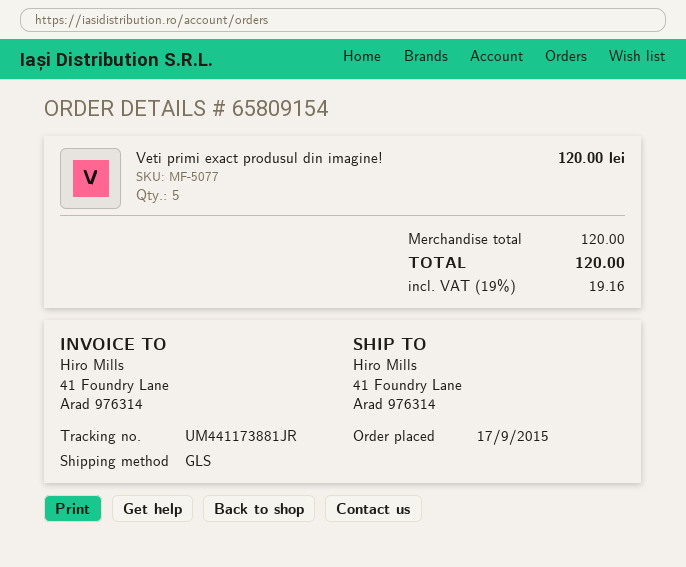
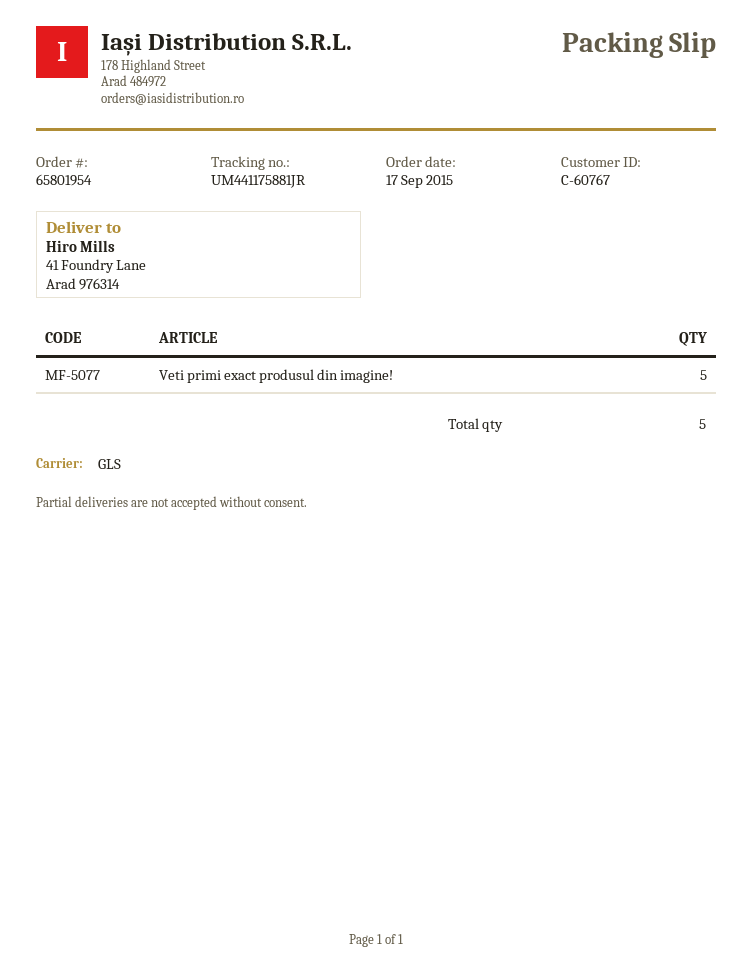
order number: 65809154 -> 65801954
tracking number: UM441173881JR -> UM441175881JR

